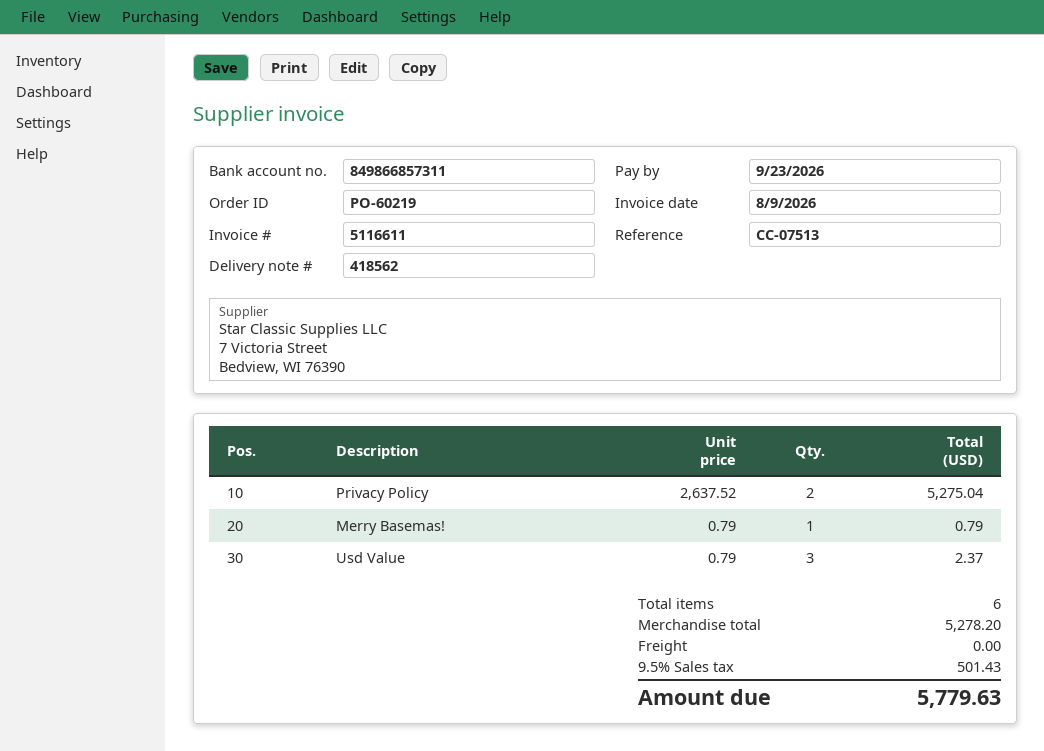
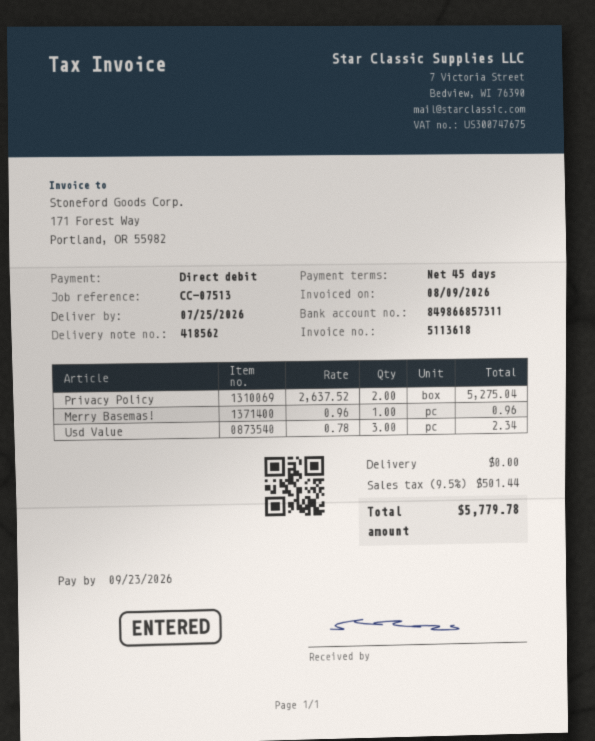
invoice number: 5116611 -> 5113618
Merry Basemas!: 1 x 0.79 = 0.79 -> 1 x 0.96 = 0.96
Usd Value: 3 x 0.79 = 2.37 -> 3 x 0.78 = 2.34
tax: 9.5% = 501.43 -> 9.5% = 501.44
total: 5779.63 -> 5779.78

